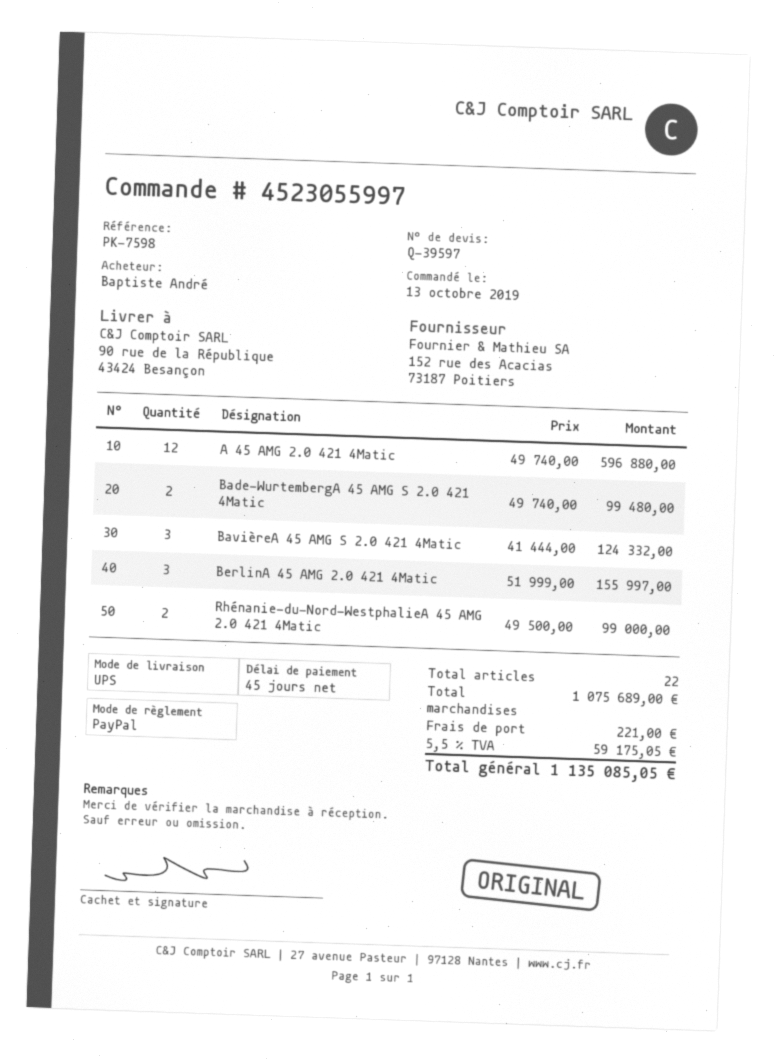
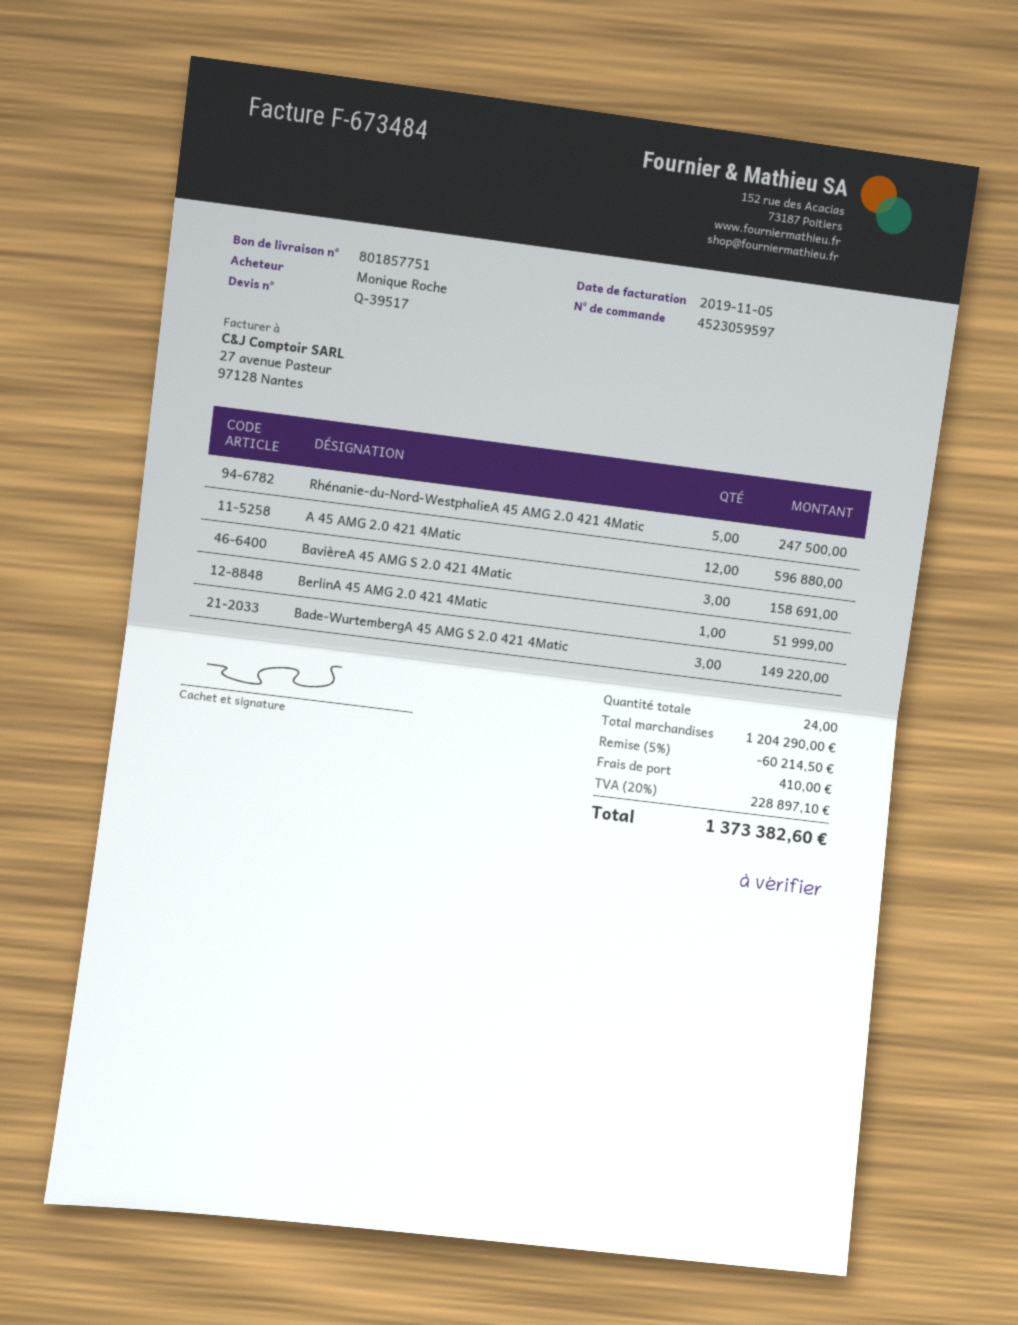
quote number: Q-39597 -> Q-39517
order number: 4523055997 -> 4523059597
ordered by: Baptiste André -> Monique Roche
Bade-WurtembergA 45 AMG S 2.0 421 4Matic: 2 for 99480.00 -> 3 for 149220.00
BavièreA 45 AMG S 2.0 421 4Matic: 3 for 124332.00 -> 3 for 158691.00
BerlinA 45 AMG 2.0 421 4Matic: 3 for 155997.00 -> 1 for 51999.00
Rhénanie-du-Nord-WestphalieA 45 AMG 2.0 421 4Matic: 2 for 99000.00 -> 5 for 247500.00
total quantity: 22 -> 24
subtotal: 1075689.00 -> 1204290.00
discount: none -> 5% = 60214.50
shipping: 221.00 -> 410.00
tax: 5.5% = 59175.05 -> 20% = 228897.10
total: 1135085.05 -> 1373382.60

